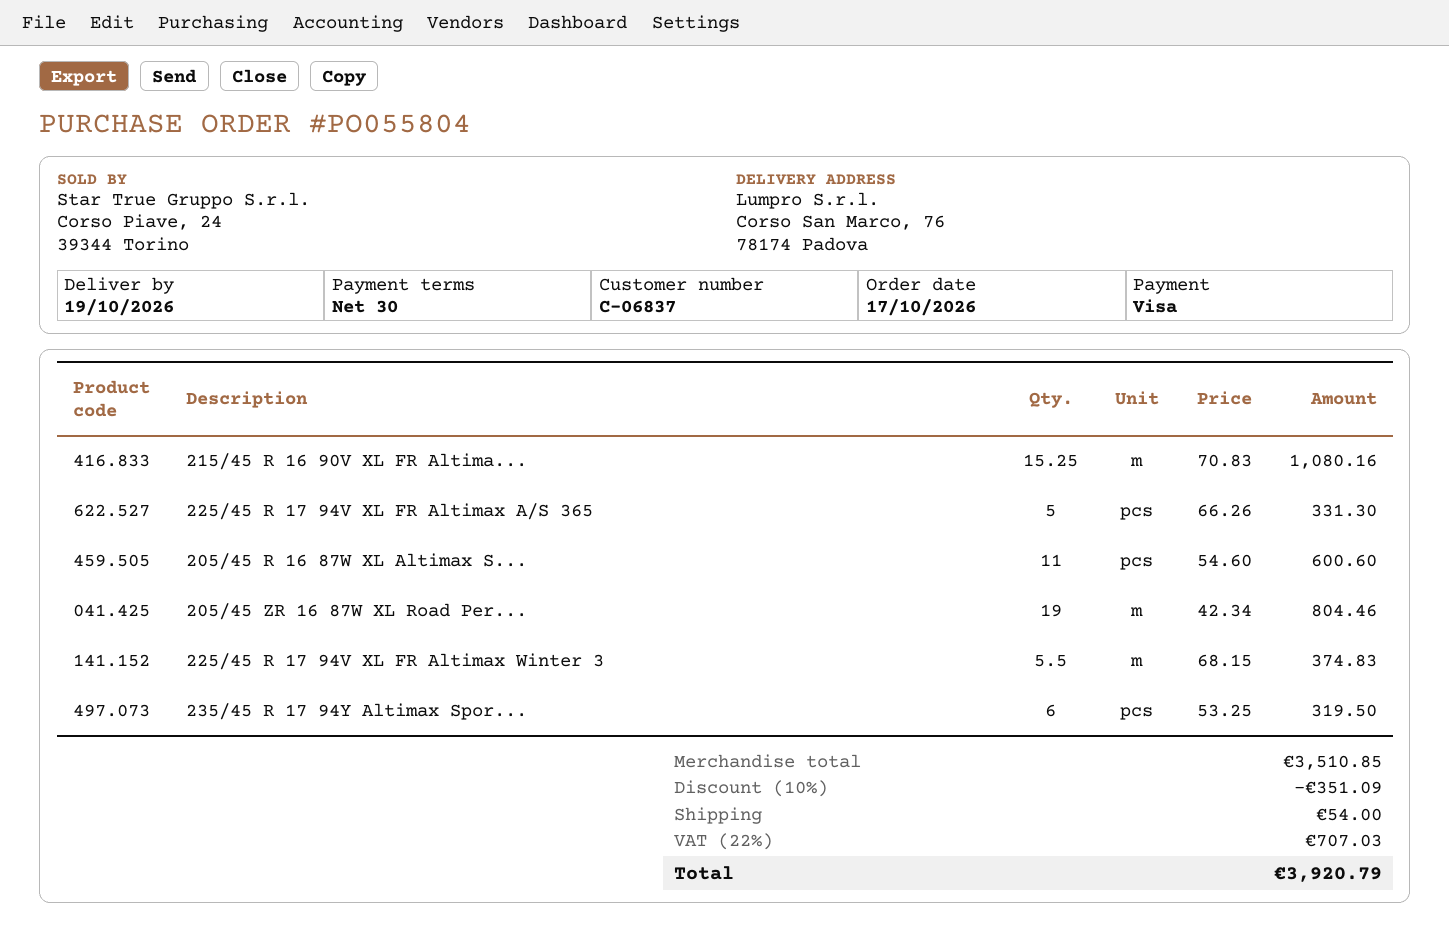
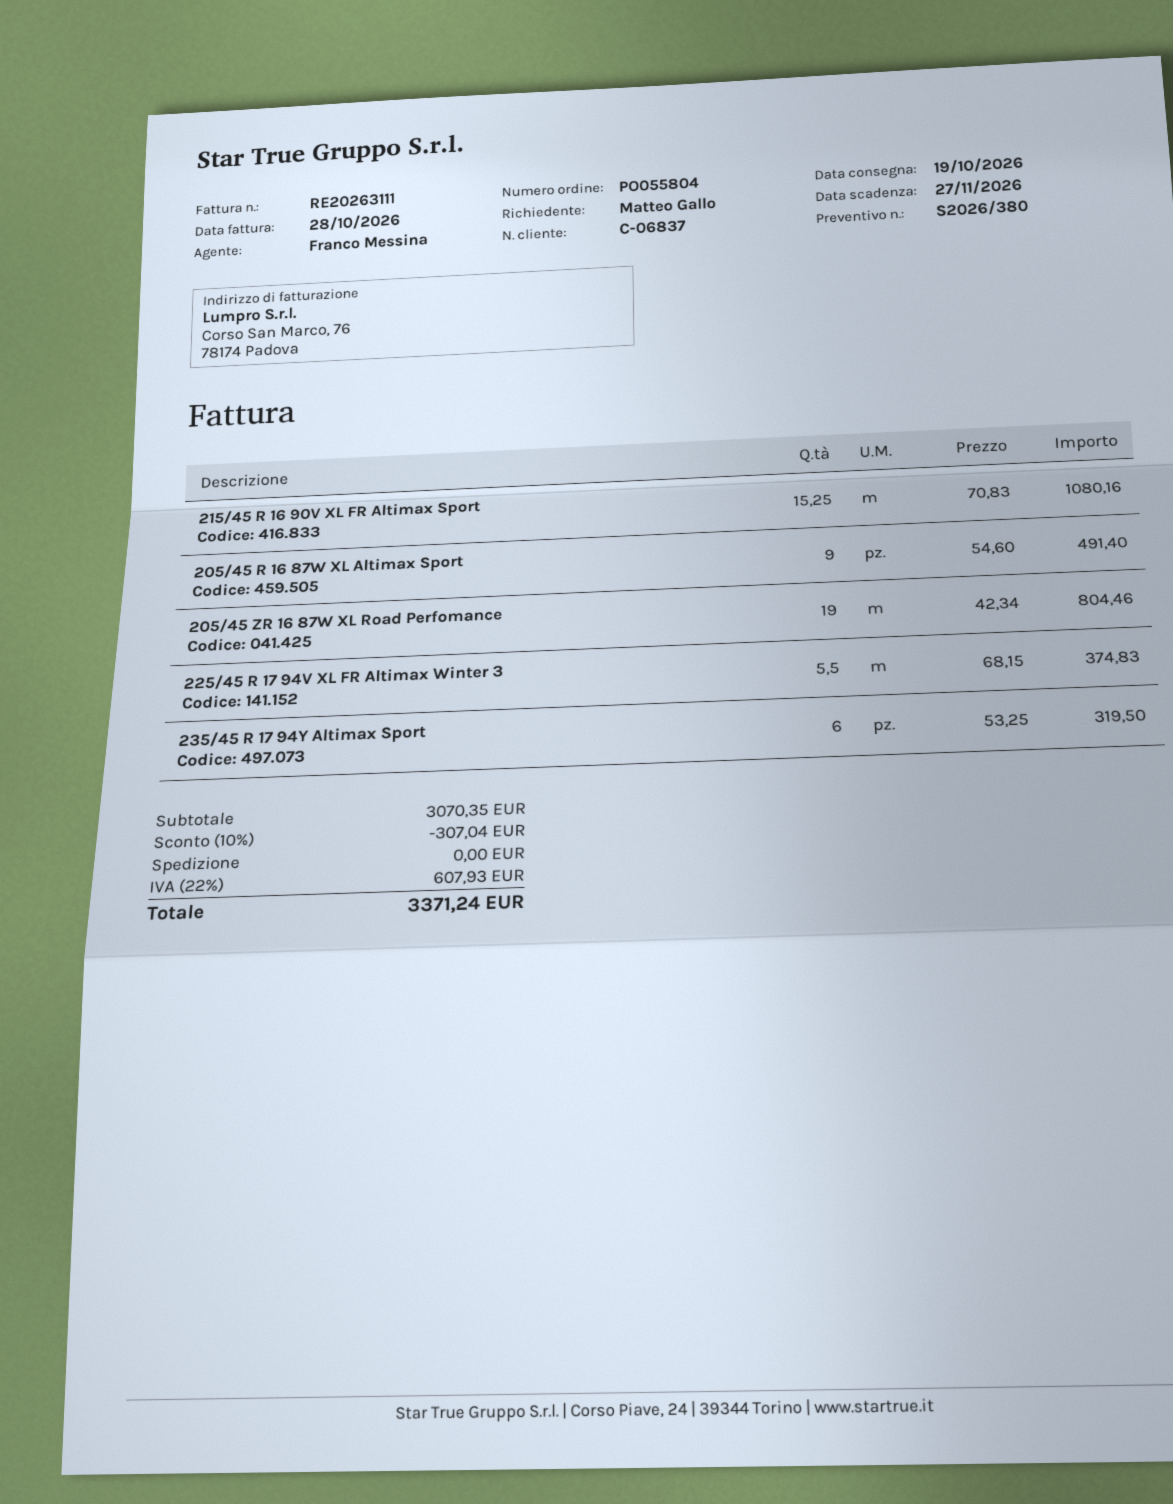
225/45 R 17 94V XL FR Altimax A/S 365: 5 x 66.26 = 331.30 -> none
205/45 R 16 87W XL Altimax S...: 11 x 54.60 = 600.60 -> 9 x 54.60 = 491.40
subtotal: 3510.85 -> 3070.35
discount: 10% = 351.09 -> 10% = 307.04
shipping: 54.00 -> 0.00
tax: 22% = 707.03 -> 22% = 607.93
total: 3920.79 -> 3371.24

